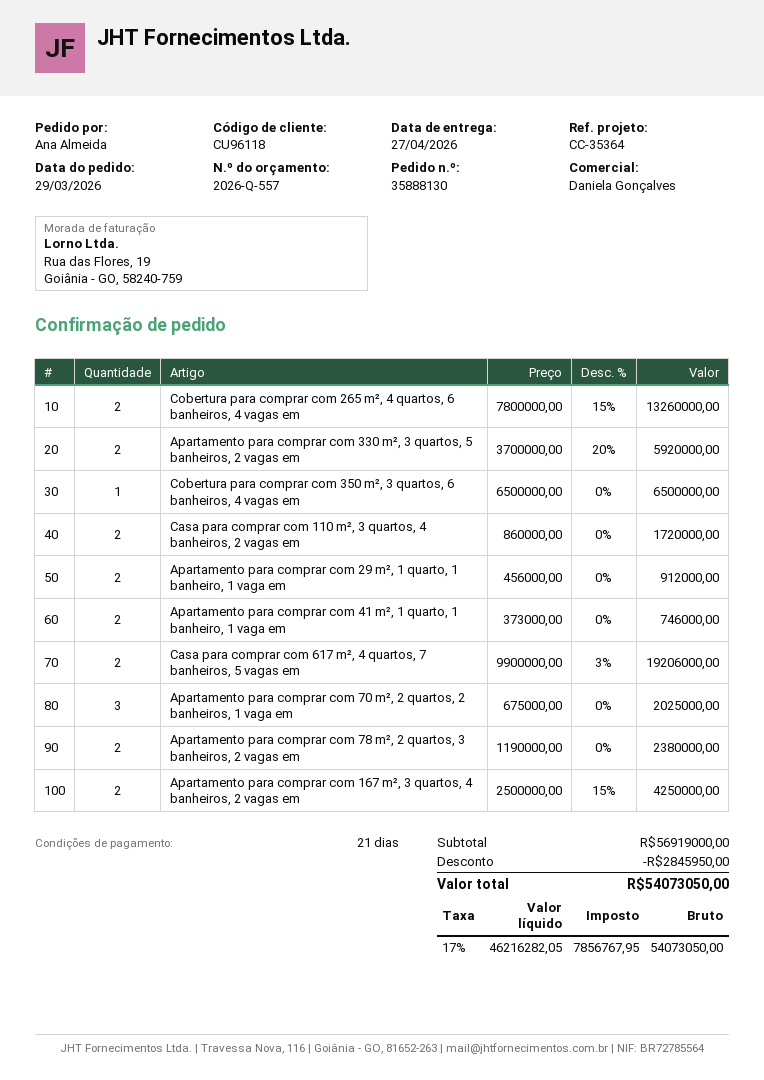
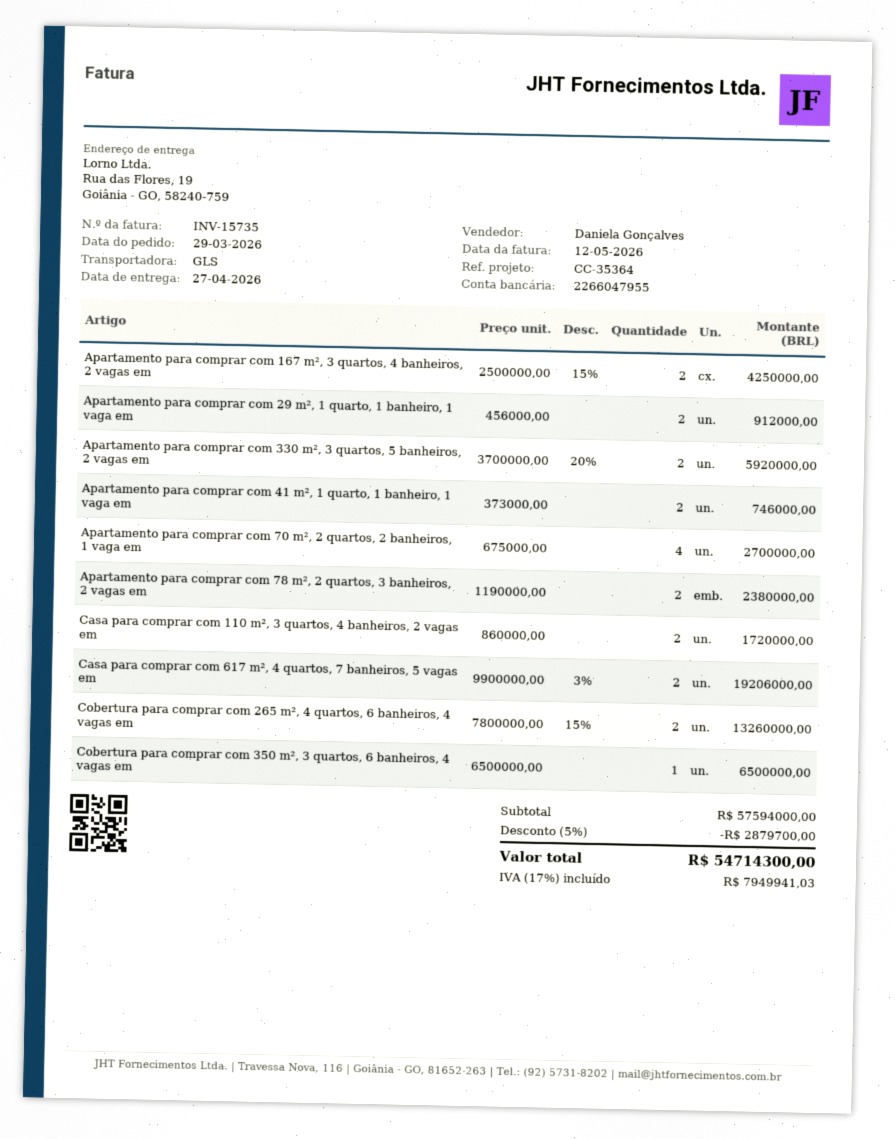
Apartamento para comprar com 70 m², 2 quartos, 2 banheiros, 1 vaga em: 3 x 675000.00 = 2025000.00 -> 4 x 675000.00 = 2700000.00
subtotal: 56919000.00 -> 57594000.00
discount: 2845950.00 -> 2879700.00
tax: 17% = 7856767.95 -> 17% = 7949941.03
total: 54073050.00 -> 54714300.00

